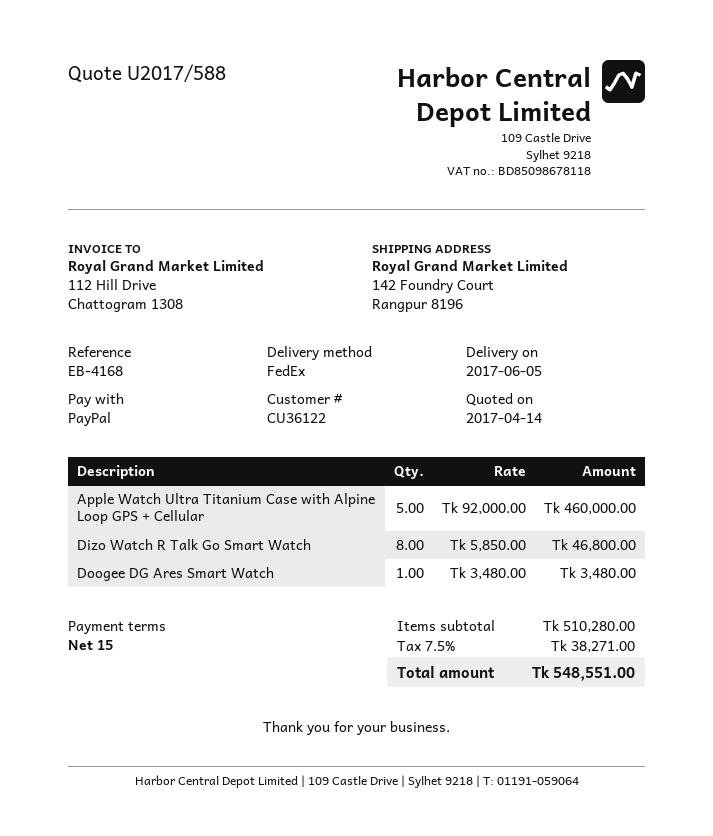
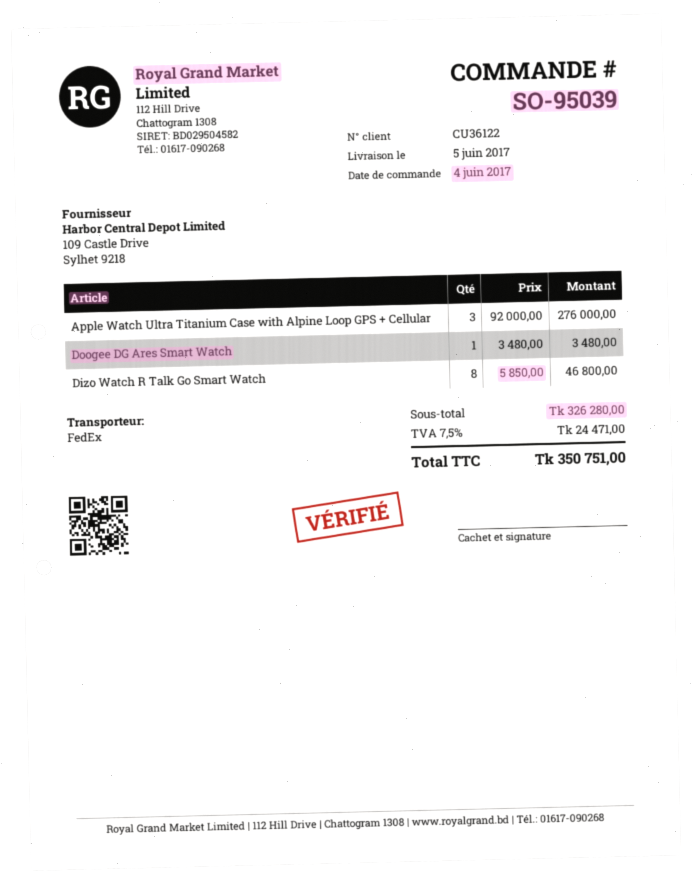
Apple Watch Ultra Titanium Case with Alpine Loop GPS + Cellular: 5 x 92000.00 = 460000.00 -> 3 x 92000.00 = 276000.00
subtotal: 510280.00 -> 326280.00
tax: 7.5% = 38271.00 -> 7.5% = 24471.00
total: 548551.00 -> 350751.00

